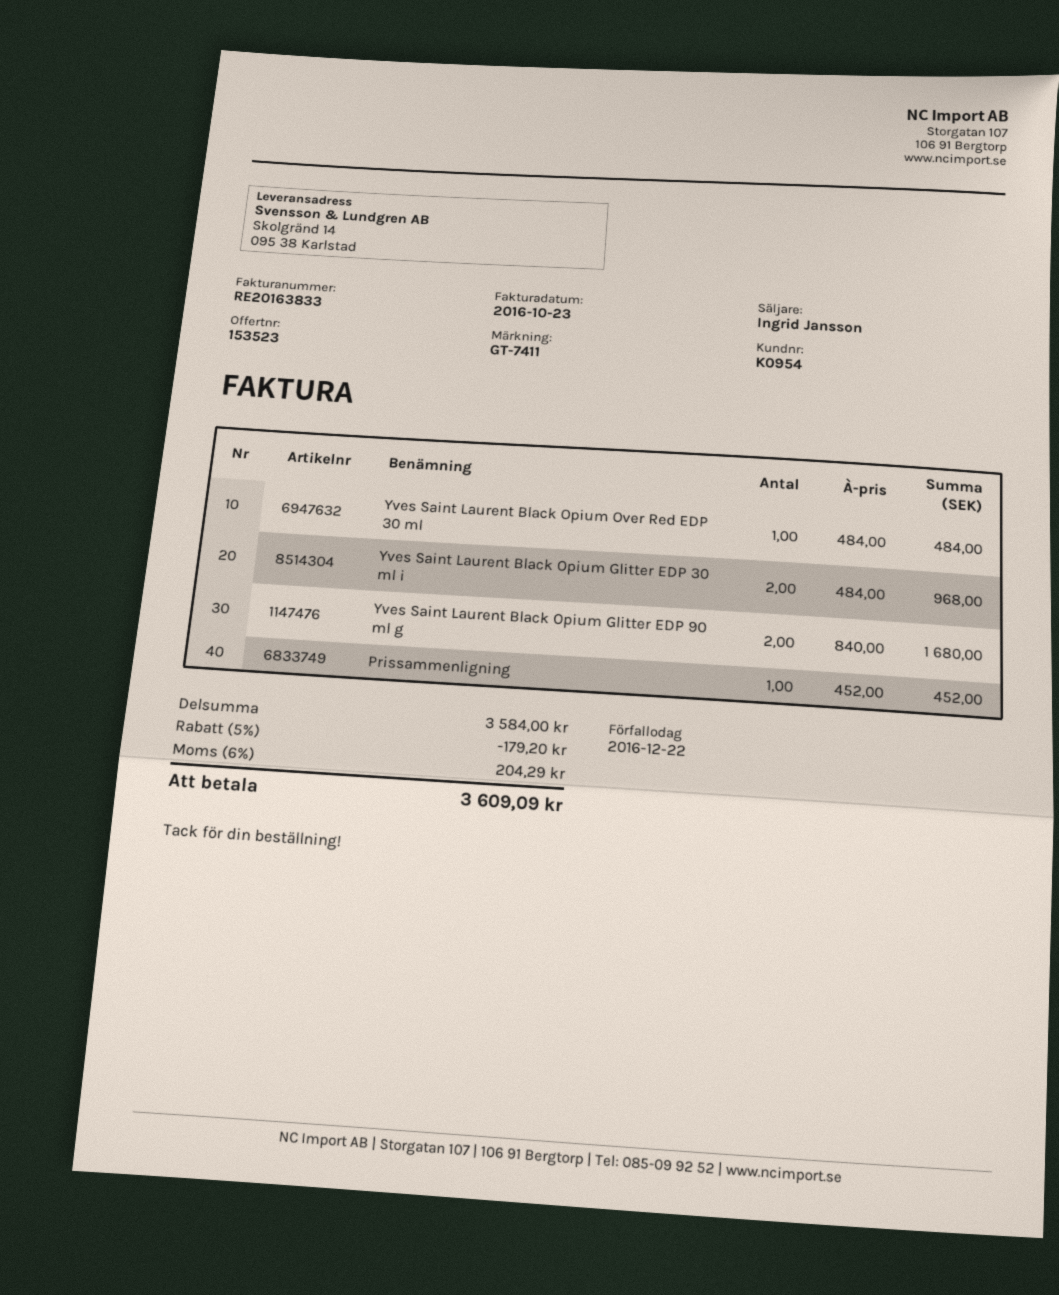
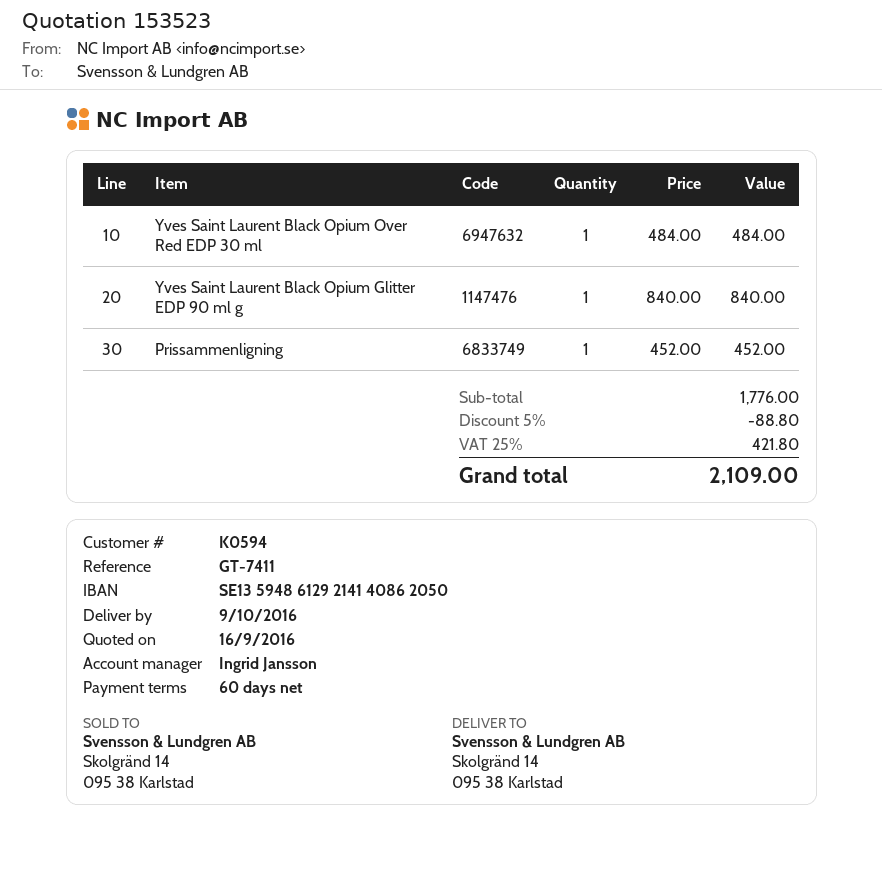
customer number: K0954 -> K0594
Yves Saint Laurent Black Opium Glitter EDP 30 ml i: 2 x 484.00 = 968.00 -> none
Yves Saint Laurent Black Opium Glitter EDP 90 ml g: 2 x 840.00 = 1680.00 -> 1 x 840.00 = 840.00
subtotal: 3584.00 -> 1776.00
discount: 5% = 179.20 -> 5% = 88.80
tax: 6% = 204.29 -> 25% = 421.80
total: 3609.09 -> 2109.00

